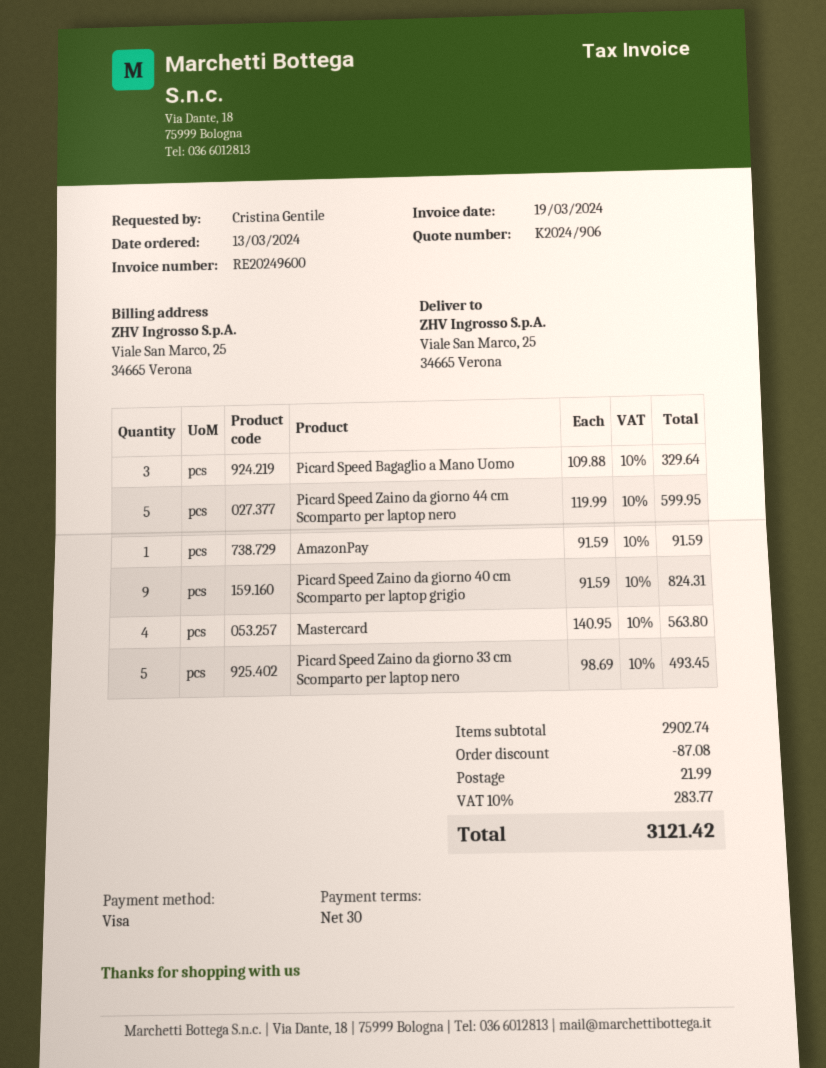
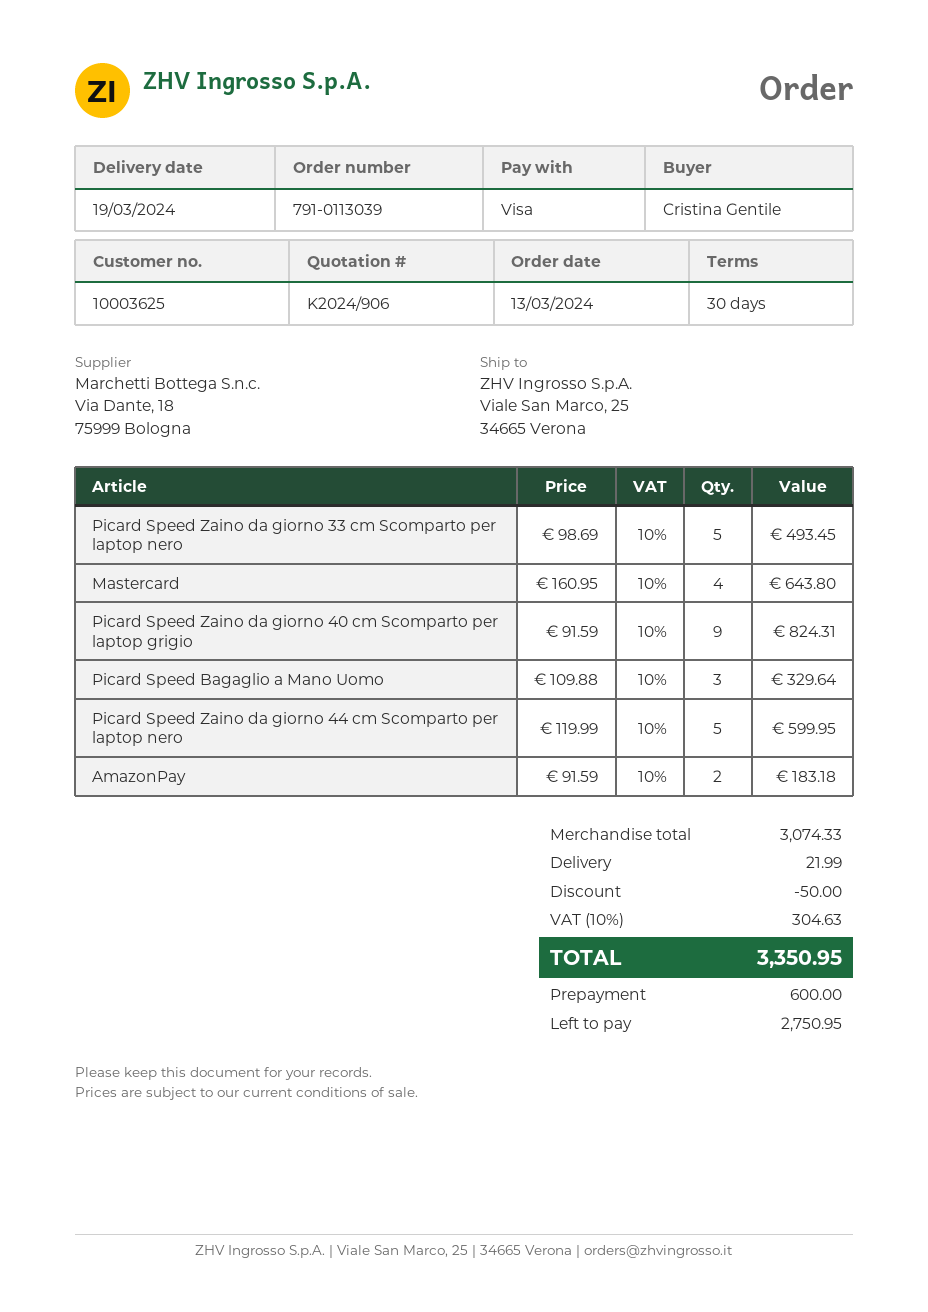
AmazonPay: 1 x 91.59 = 91.59 -> 2 x 91.59 = 183.18
Mastercard: 4 x 140.95 = 563.80 -> 4 x 160.95 = 643.80
subtotal: 2902.74 -> 3074.33
discount: 87.08 -> 50.00
tax: 10% = 283.77 -> 10% = 304.63
total: 3121.42 -> 3350.95

